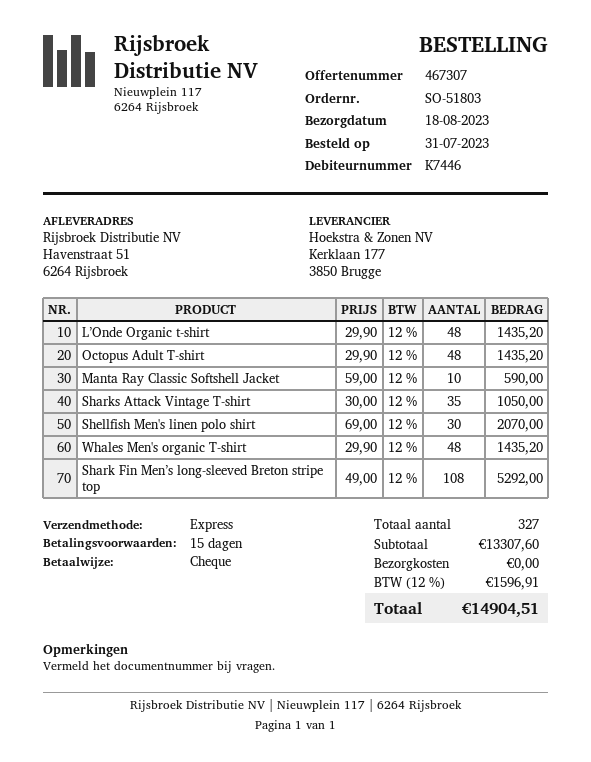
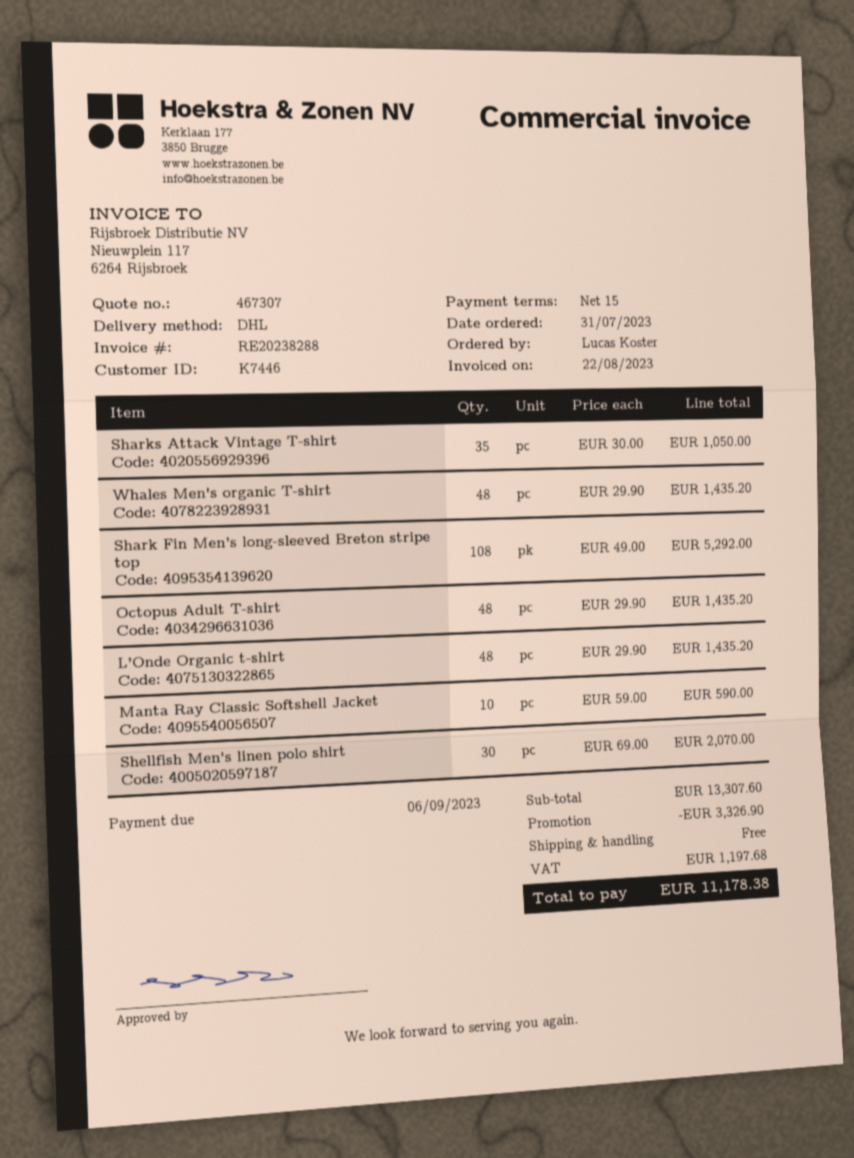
shipping method: express -> DHL
discount: none -> 3326.90
tax: 1596.91 -> 1197.68
total: 14904.51 -> 11178.38

